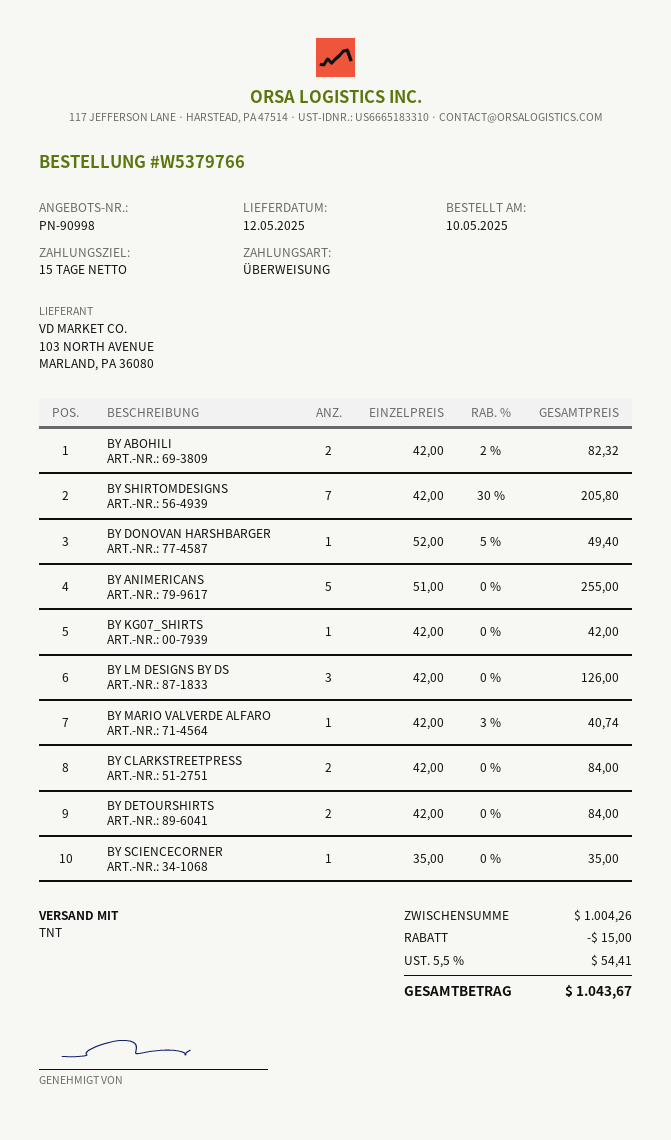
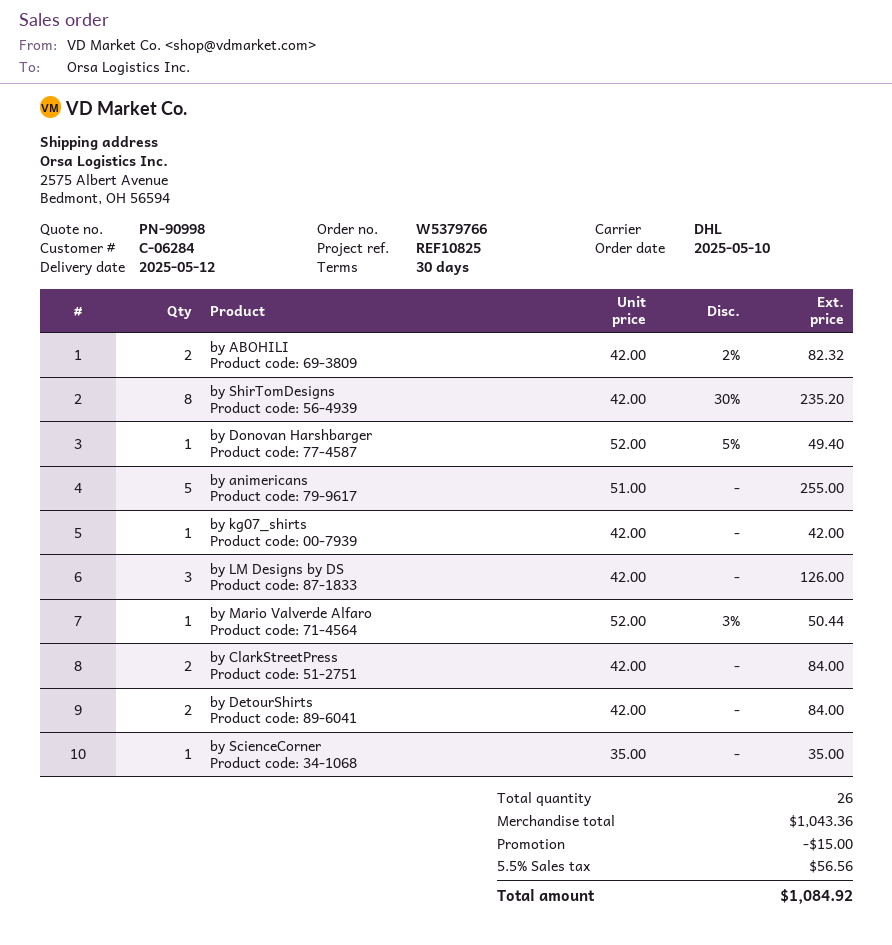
payment terms: 15 days -> 30 days
shipping method: TNT -> DHL
BY SHIRTOMDESIGNS: 7 x 42.00 - 30% = 205.80 -> 8 x 42.00 - 30% = 235.20
BY MARIO VALVERDE ALFARO: 1 x 42.00 - 3% = 40.74 -> 1 x 52.00 - 3% = 50.44
subtotal: 1004.26 -> 1043.36
tax: 5.5% = 54.41 -> 5.5% = 56.56
total: 1043.67 -> 1084.92

